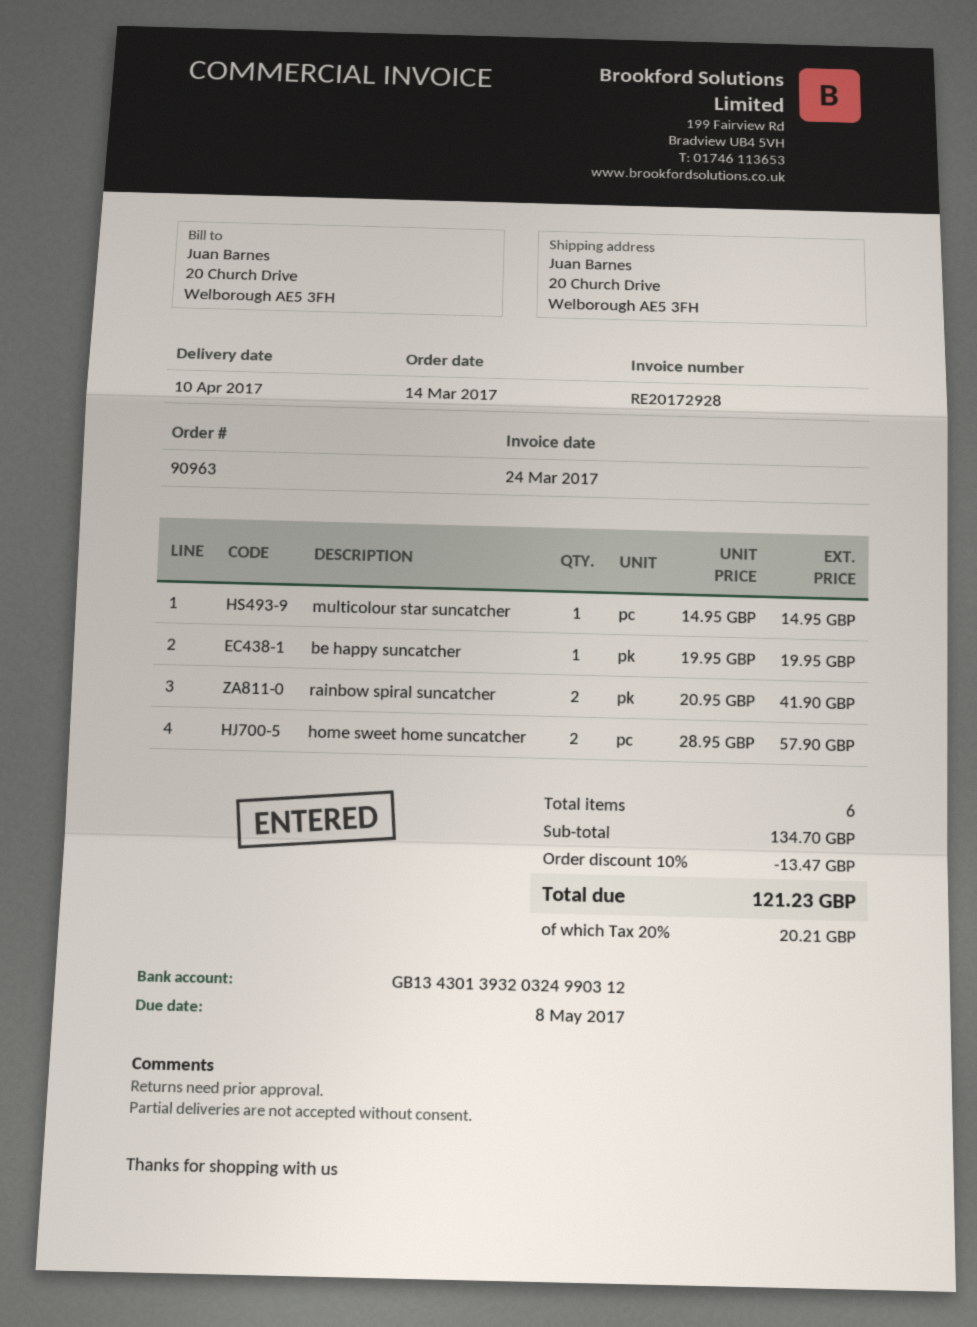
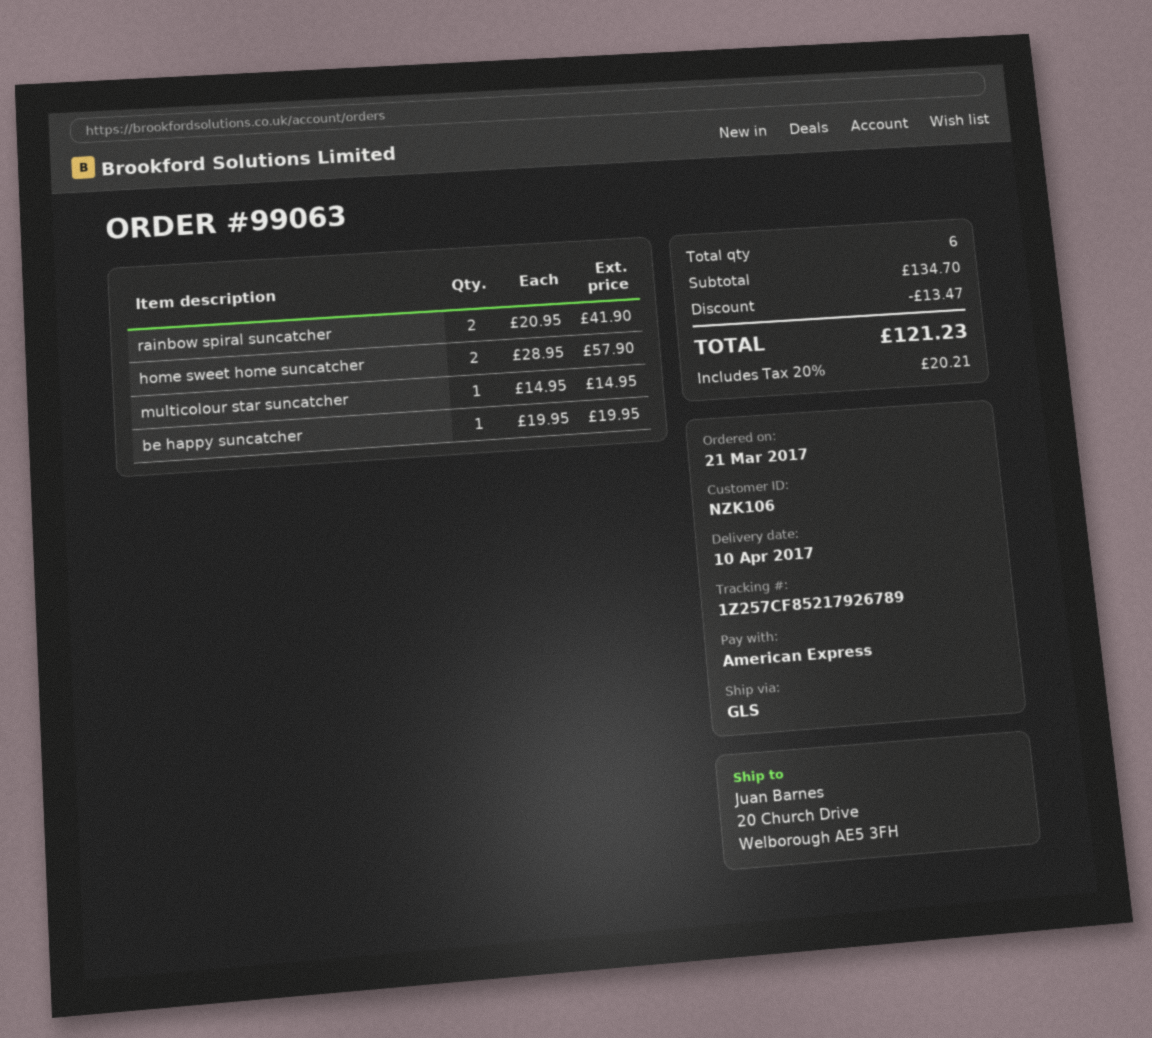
order number: 90963 -> 99063
order date: 2017-03-14 -> 2017-03-21

